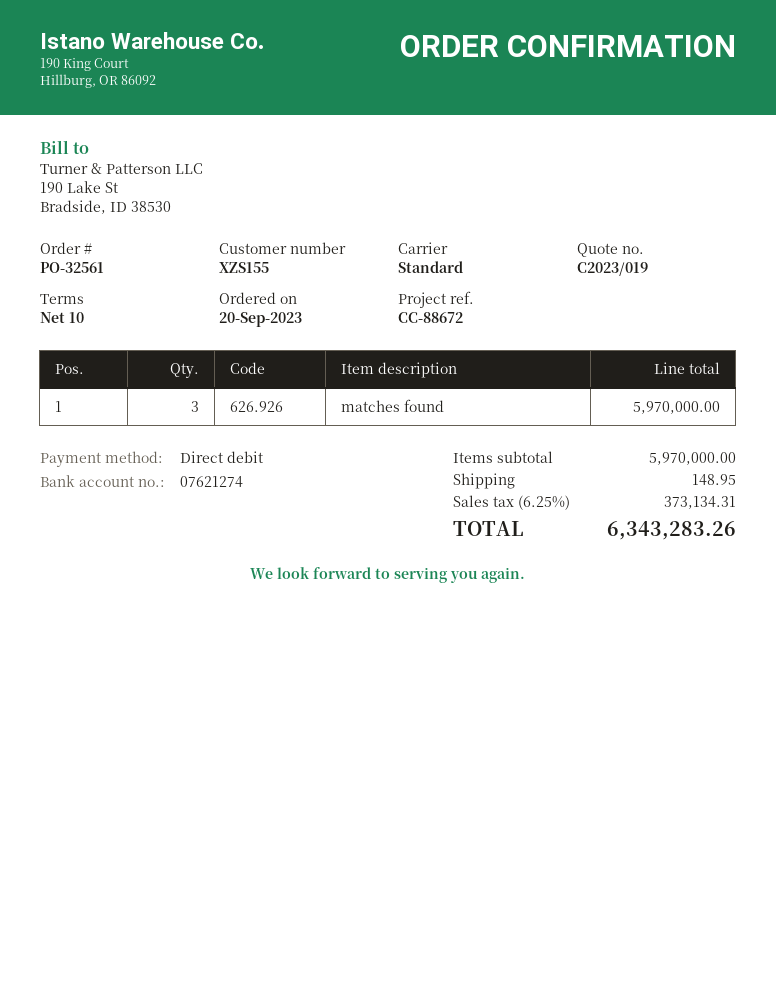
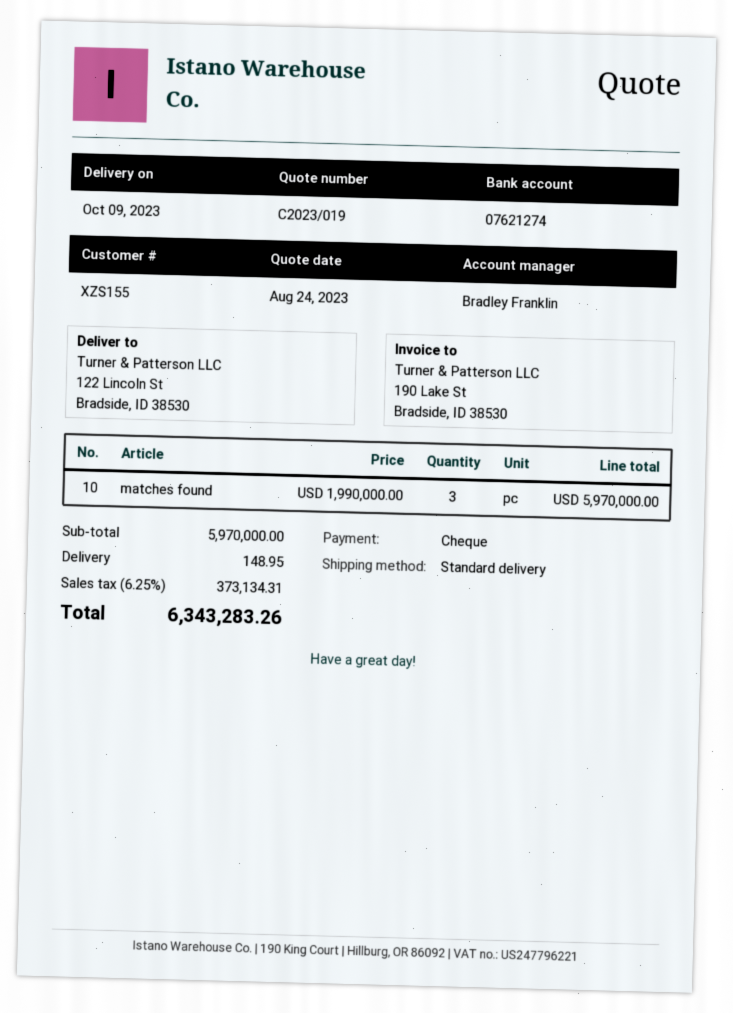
payment method: direct debit -> cheque

